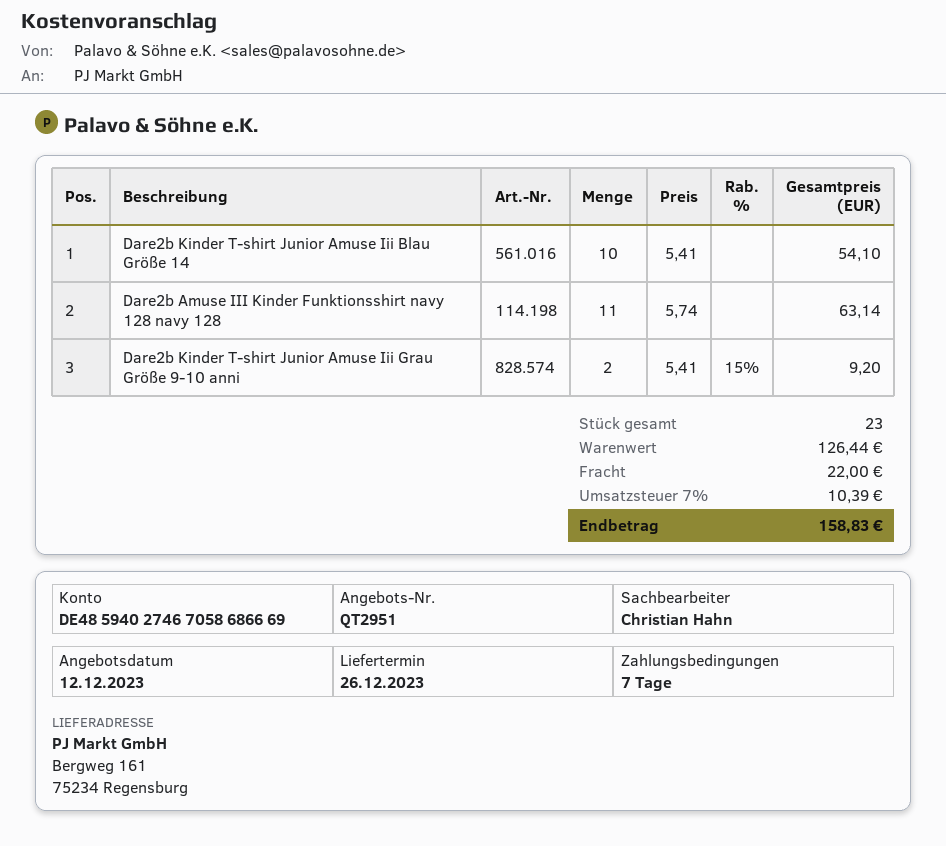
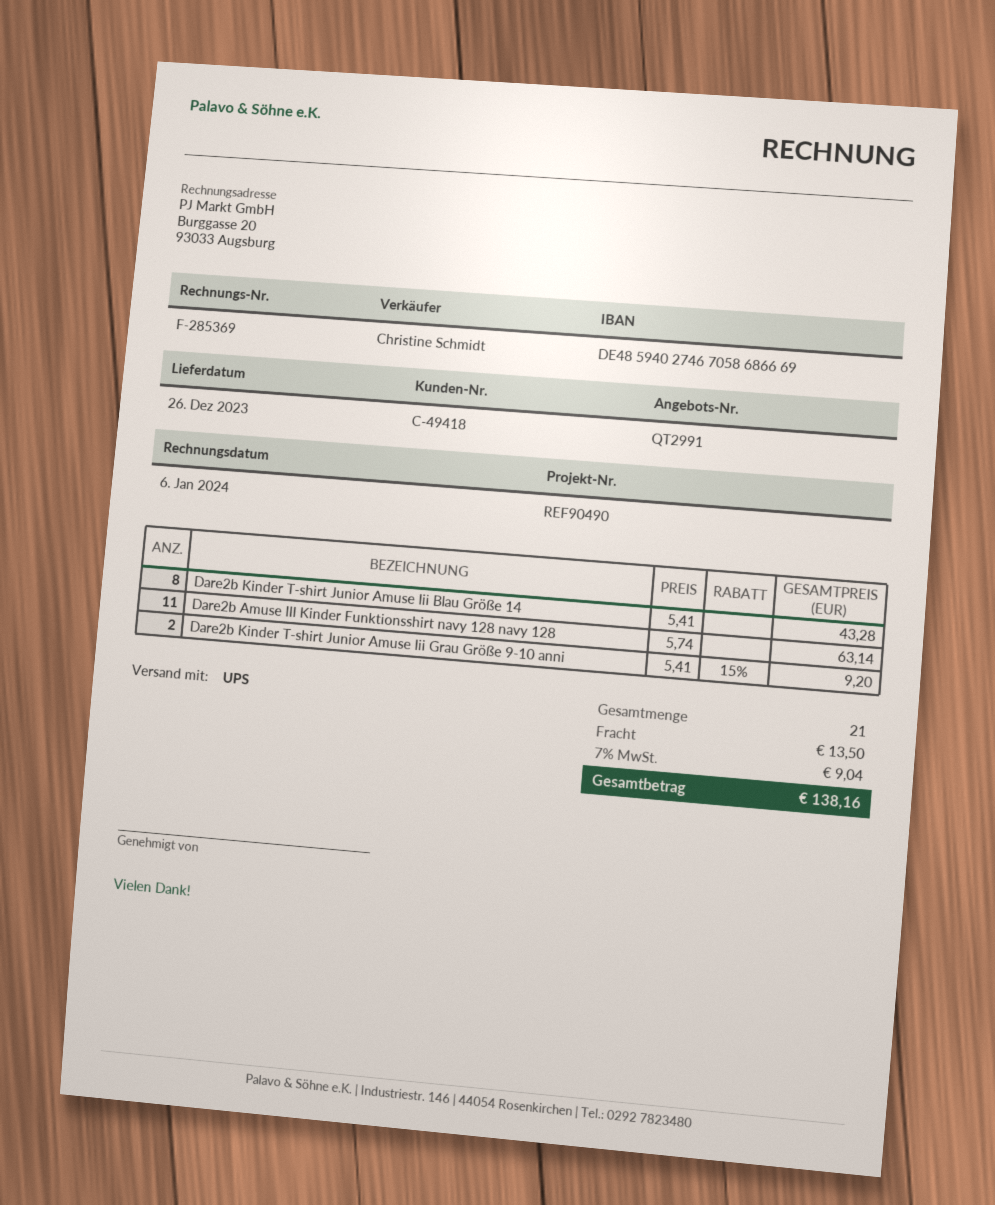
quote number: QT2951 -> QT2991
sales rep: Christian Hahn -> Christine Schmidt
Dare2b Kinder T-shirt Junior Amuse Iii Blau Größe 14: 10 x 5.41 = 54.10 -> 8 x 5.41 = 43.28
total quantity: 23 -> 21
shipping: 22.00 -> 13.50
tax: 7% = 10.39 -> 7% = 9.04
total: 158.83 -> 138.16

